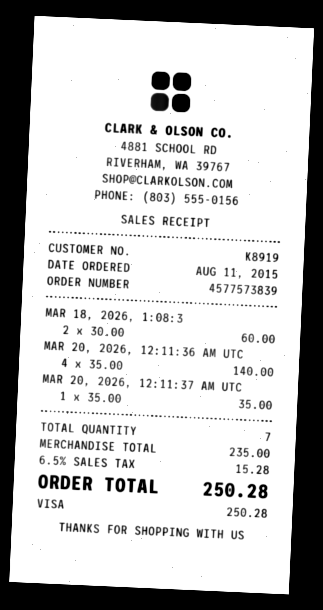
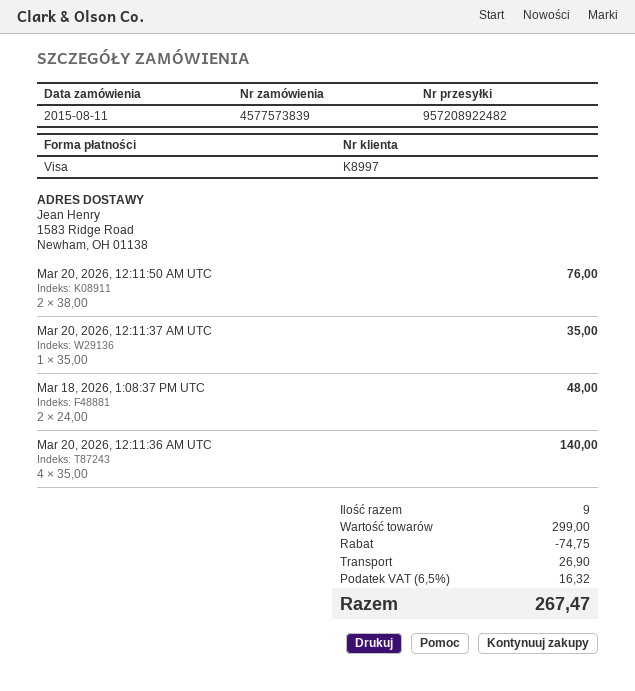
customer number: K8919 -> K8997
MAR 18, 2026, 1:08:3: 2 x 30.00 = 60.00 -> 2 x 24.00 = 48.00
Mar 20, 2026, 12:11:50 AM UTC: none -> 2 x 38.00 = 76.00
total quantity: 7 -> 9
subtotal: 235.00 -> 299.00
discount: none -> 74.75
shipping: none -> 26.90
tax: 6.5% = 15.28 -> 6.5% = 16.32
total: 250.28 -> 267.47

